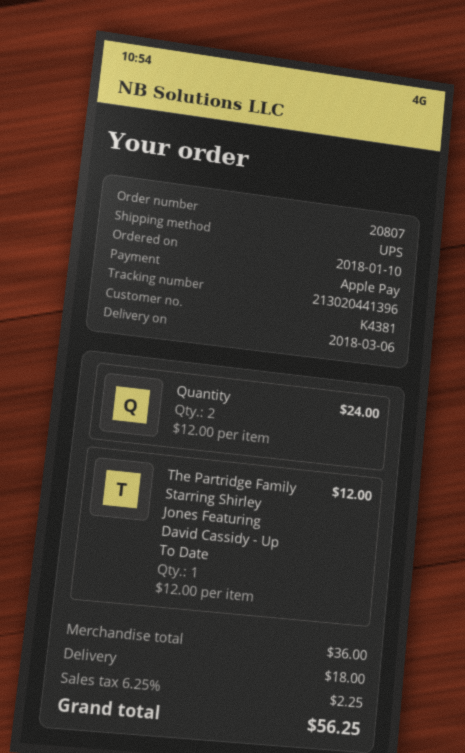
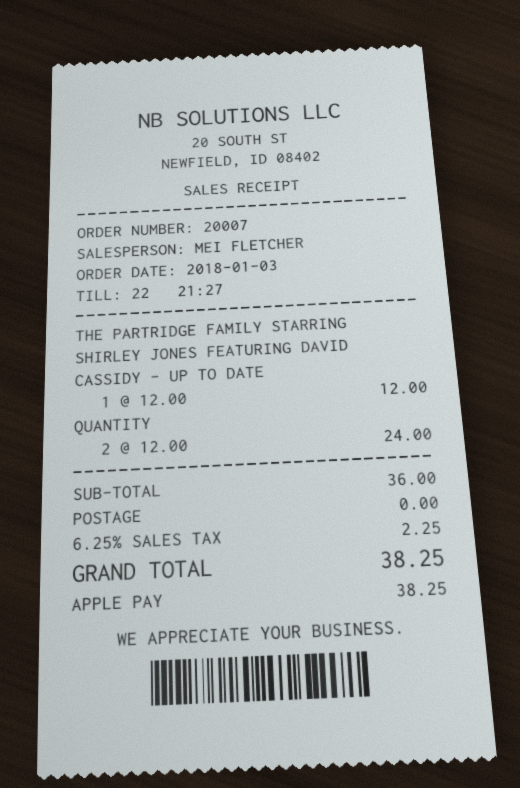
order number: 20807 -> 20007
order date: 2018-01-10 -> 2018-01-03
shipping: 18.00 -> 0.00
total: 56.25 -> 38.25

